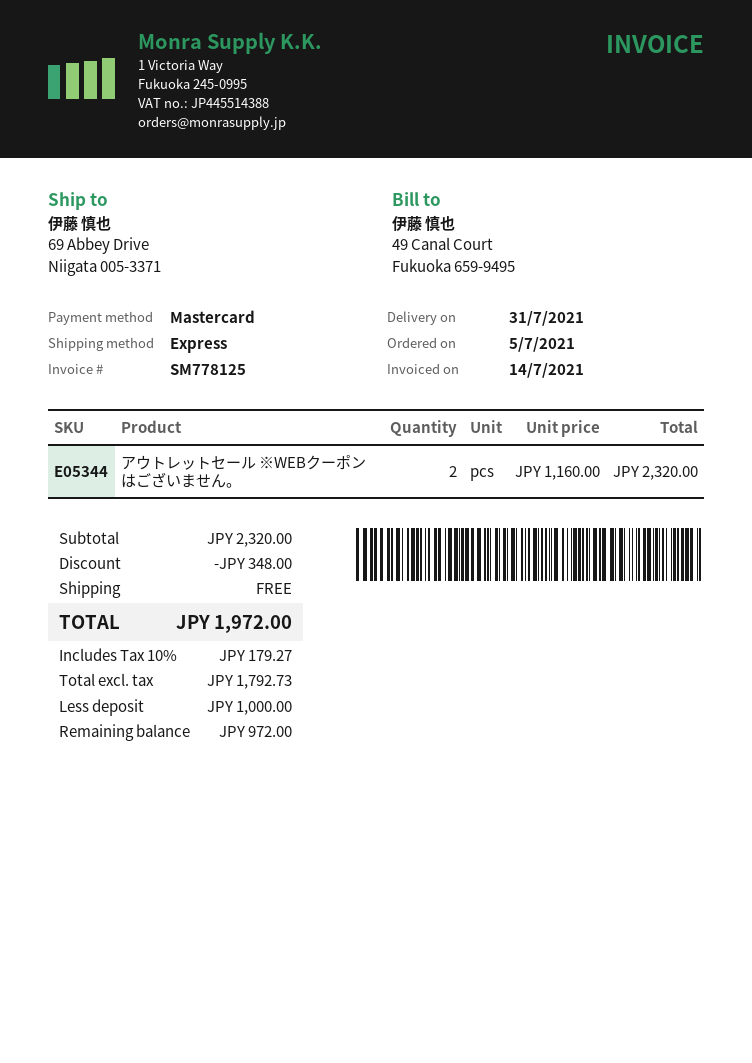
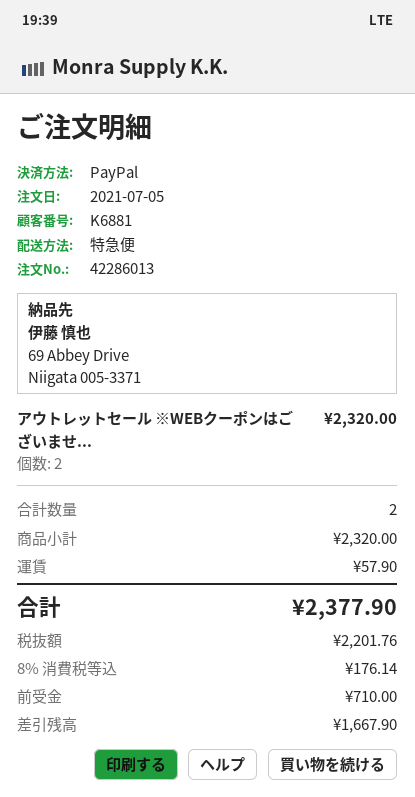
payment method: Mastercard -> PayPal
discount: 348.00 -> none
shipping: 0.00 -> 57.90
net: 1792.73 -> 2201.76
tax: 10% = 179.27 -> 8% = 176.14
total: 1972.00 -> 2377.90
deposit: 1000.00 -> 710.00
balance: 972.00 -> 1667.90

